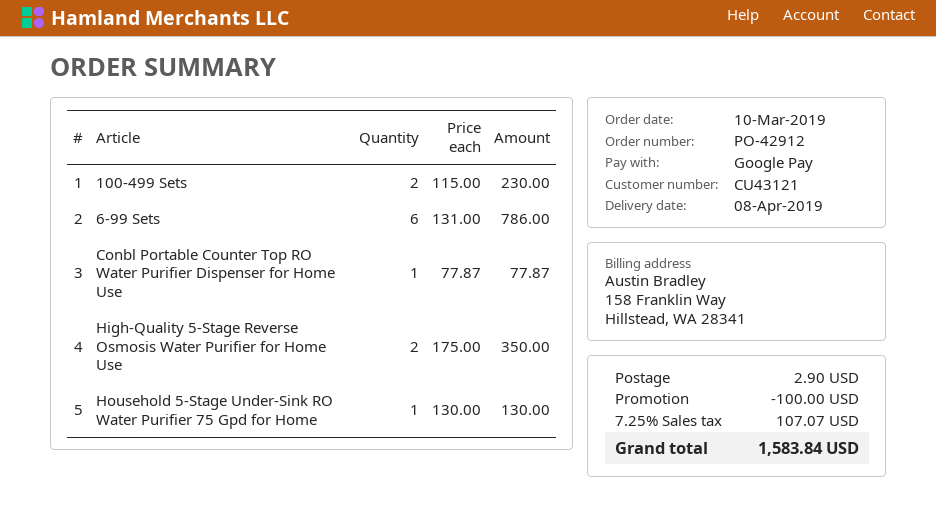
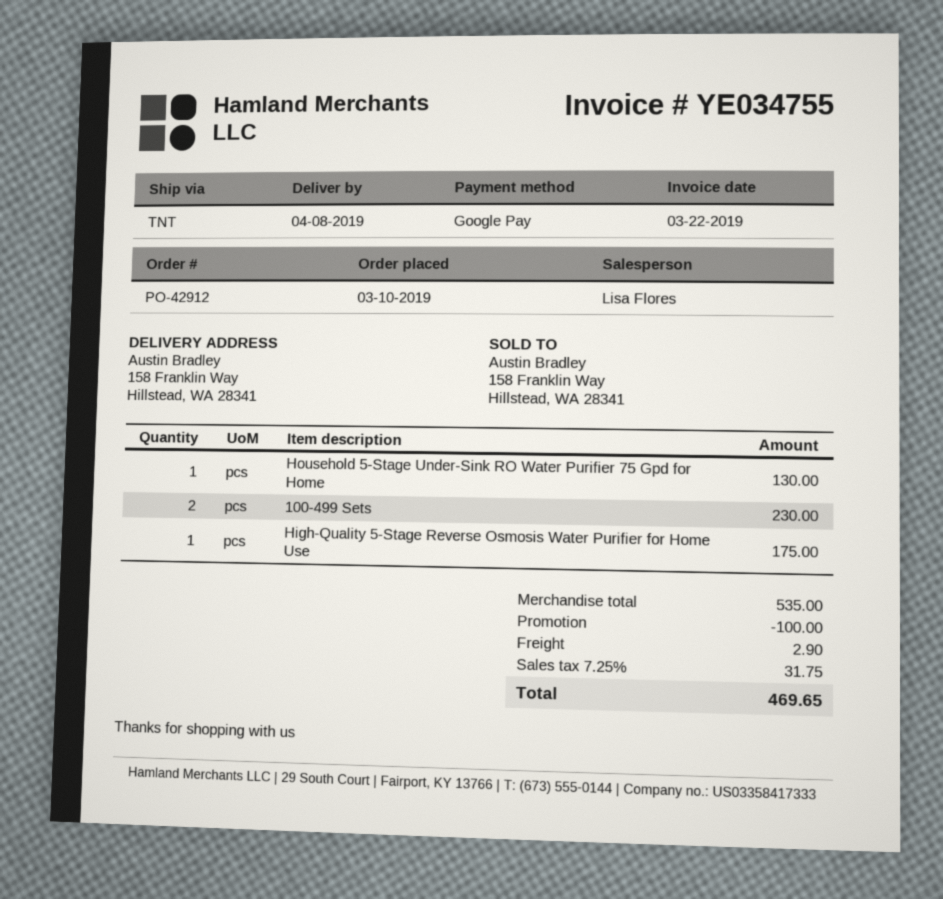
6-99 Sets: 6 for 786.00 -> none
Conbl Portable Counter Top RO Water Purifier Dispenser for Home Use: 1 for 77.87 -> none
High-Quality 5-Stage Reverse Osmosis Water Purifier for Home Use: 2 for 350.00 -> 1 for 175.00
tax: 7.25% = 107.07 -> 7.25% = 31.75
total: 1583.84 -> 469.65

